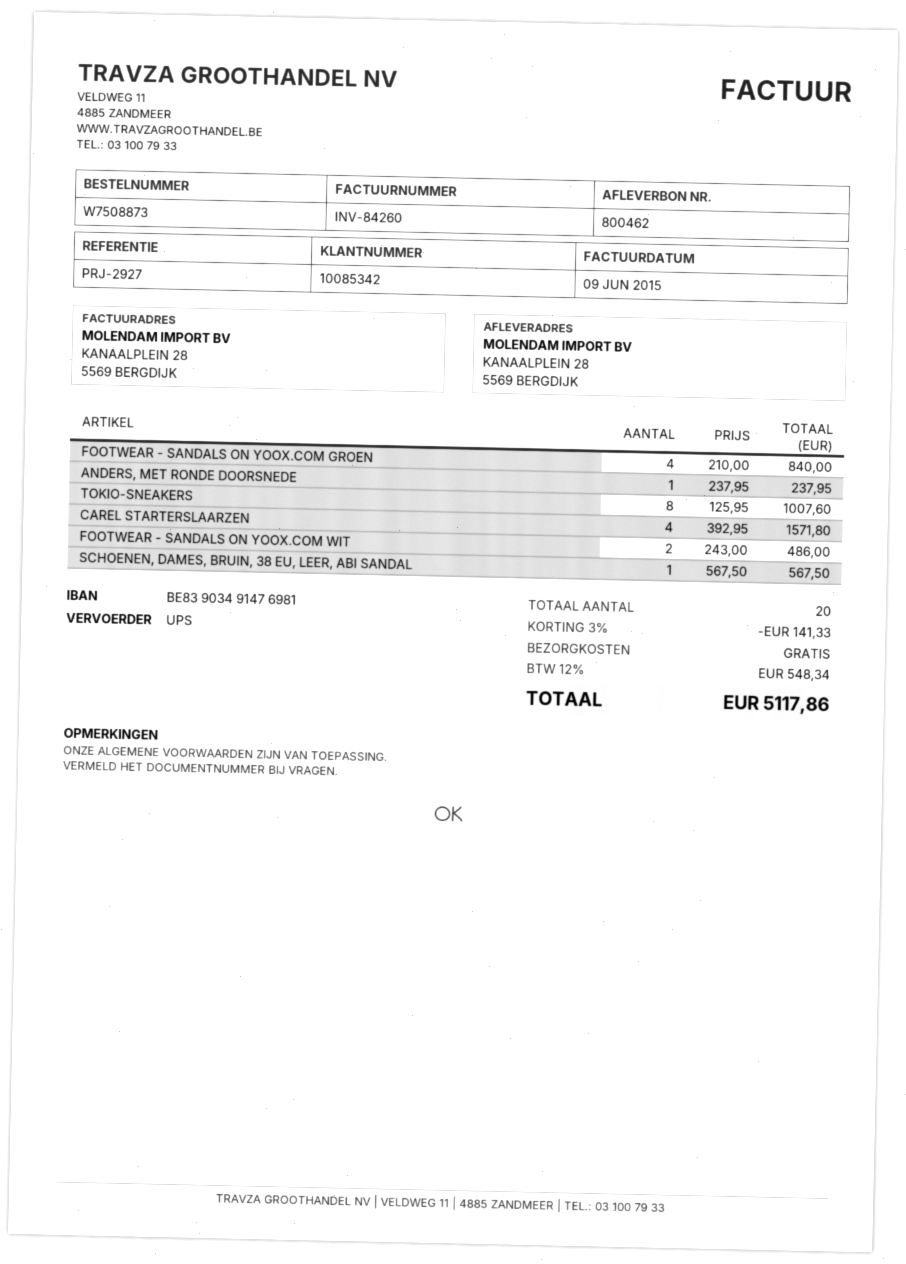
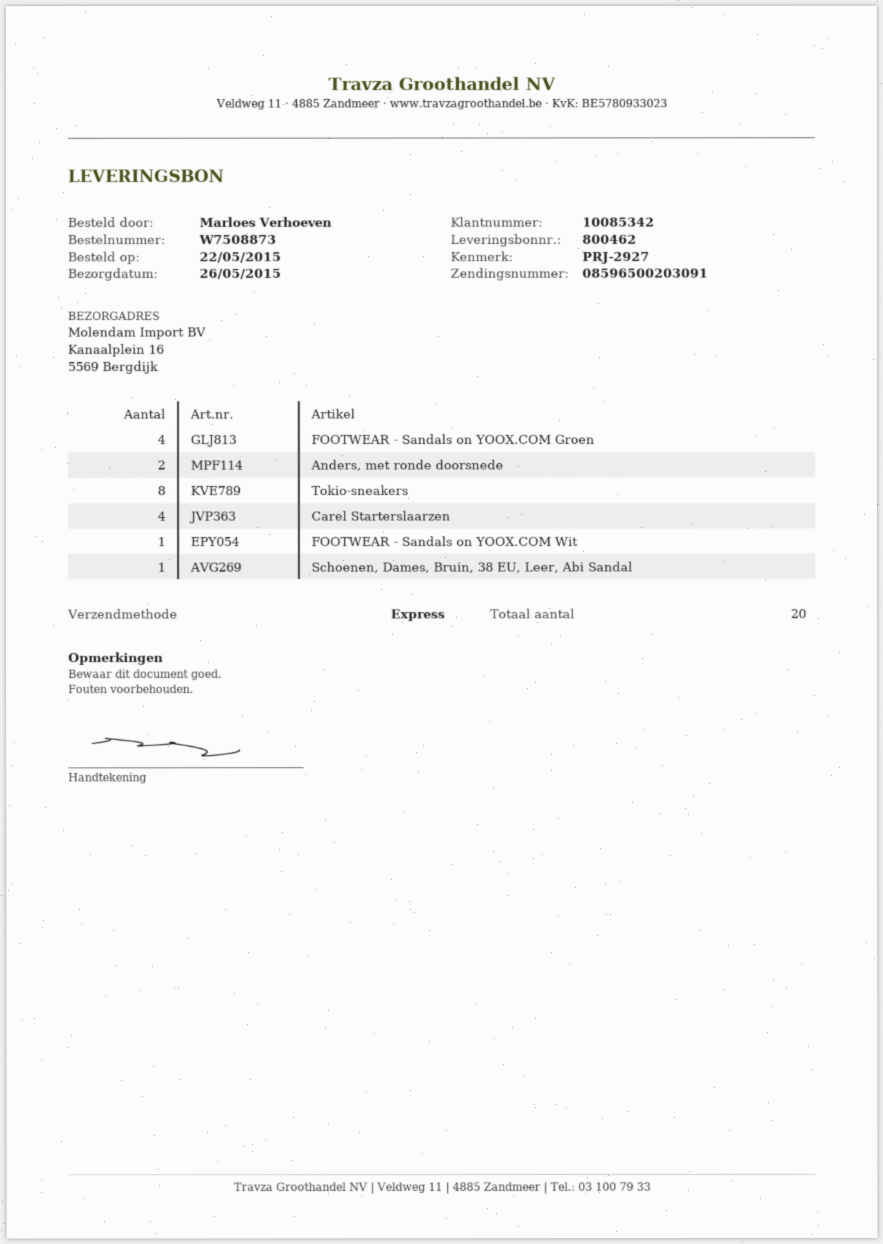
shipping method: UPS -> express
ship to: KANAALPLEIN 28, 5569 BERGDIJK -> Kanaalplein 16, 5569 Bergdijk
ANDERS, MET RONDE DOORSNEDE: 1 -> 2
FOOTWEAR - SANDALS ON YOOX.COM WIT: 2 -> 1

